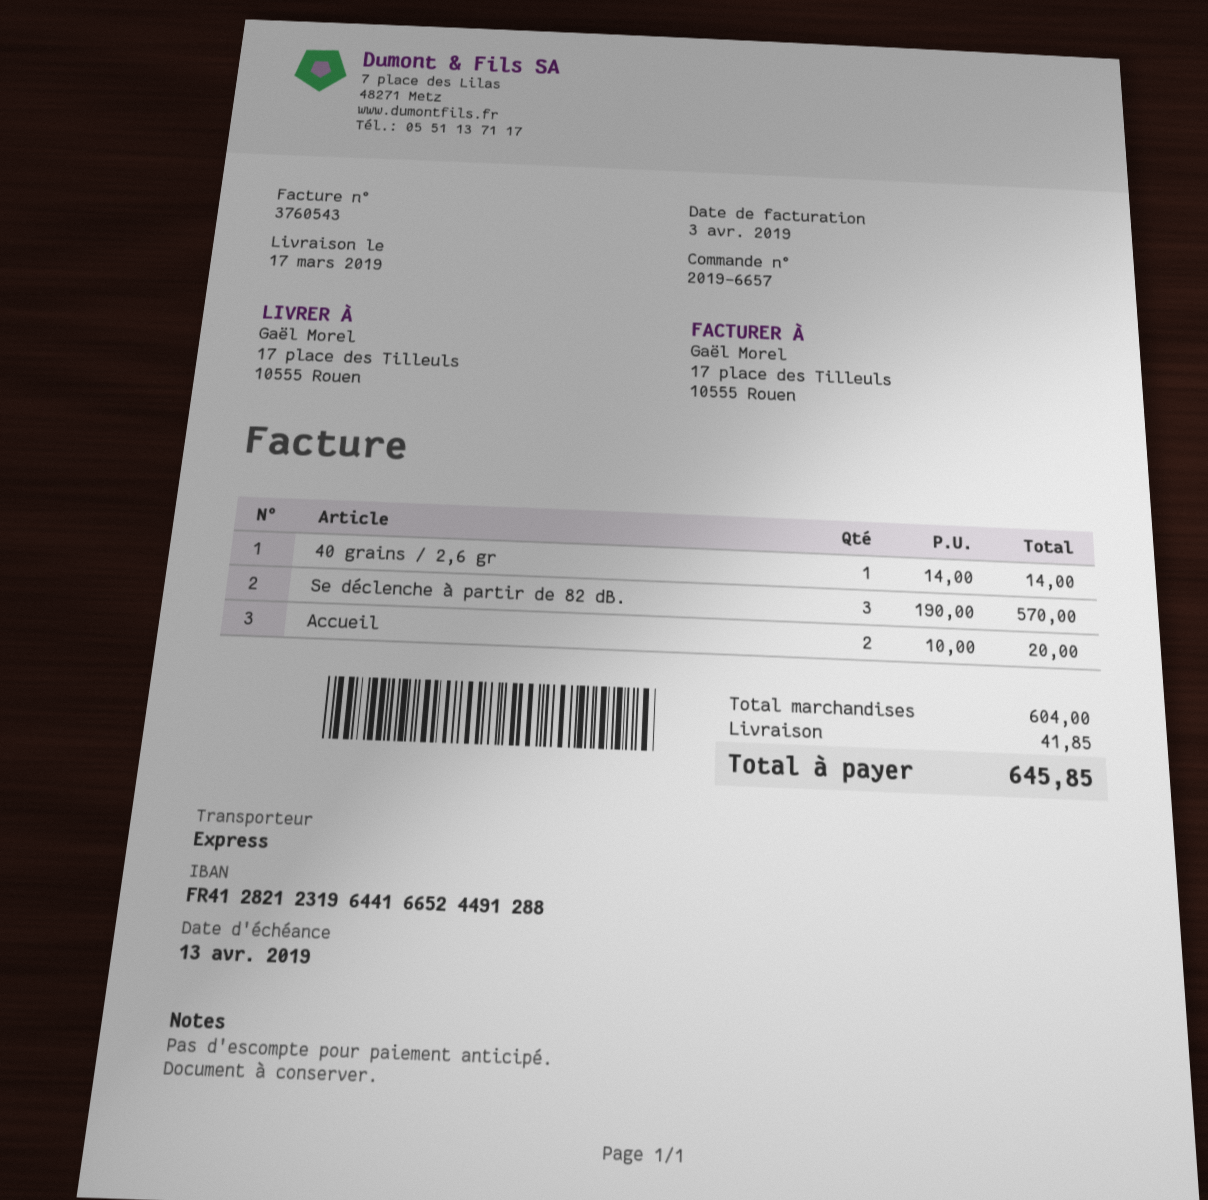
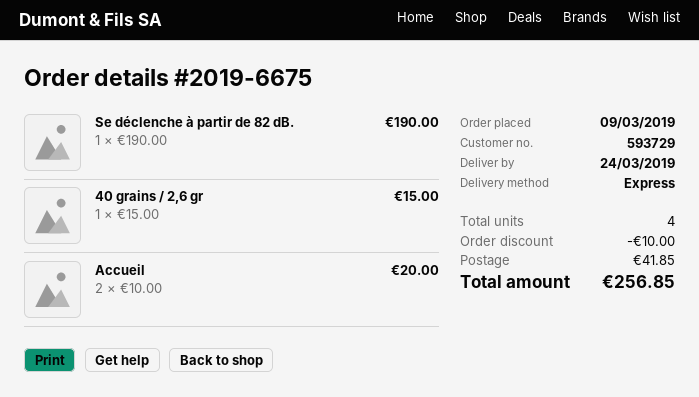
order number: 2019-6657 -> 2019-6675
delivery date: 2019-03-17 -> 2019-03-24
40 grains / 2,6 gr: 1 x 14.00 = 14.00 -> 1 x 15.00 = 15.00
Se déclenche à partir de 82 dB.: 3 x 190.00 = 570.00 -> 1 x 190.00 = 190.00
discount: none -> 10.00
total: 645.85 -> 256.85

